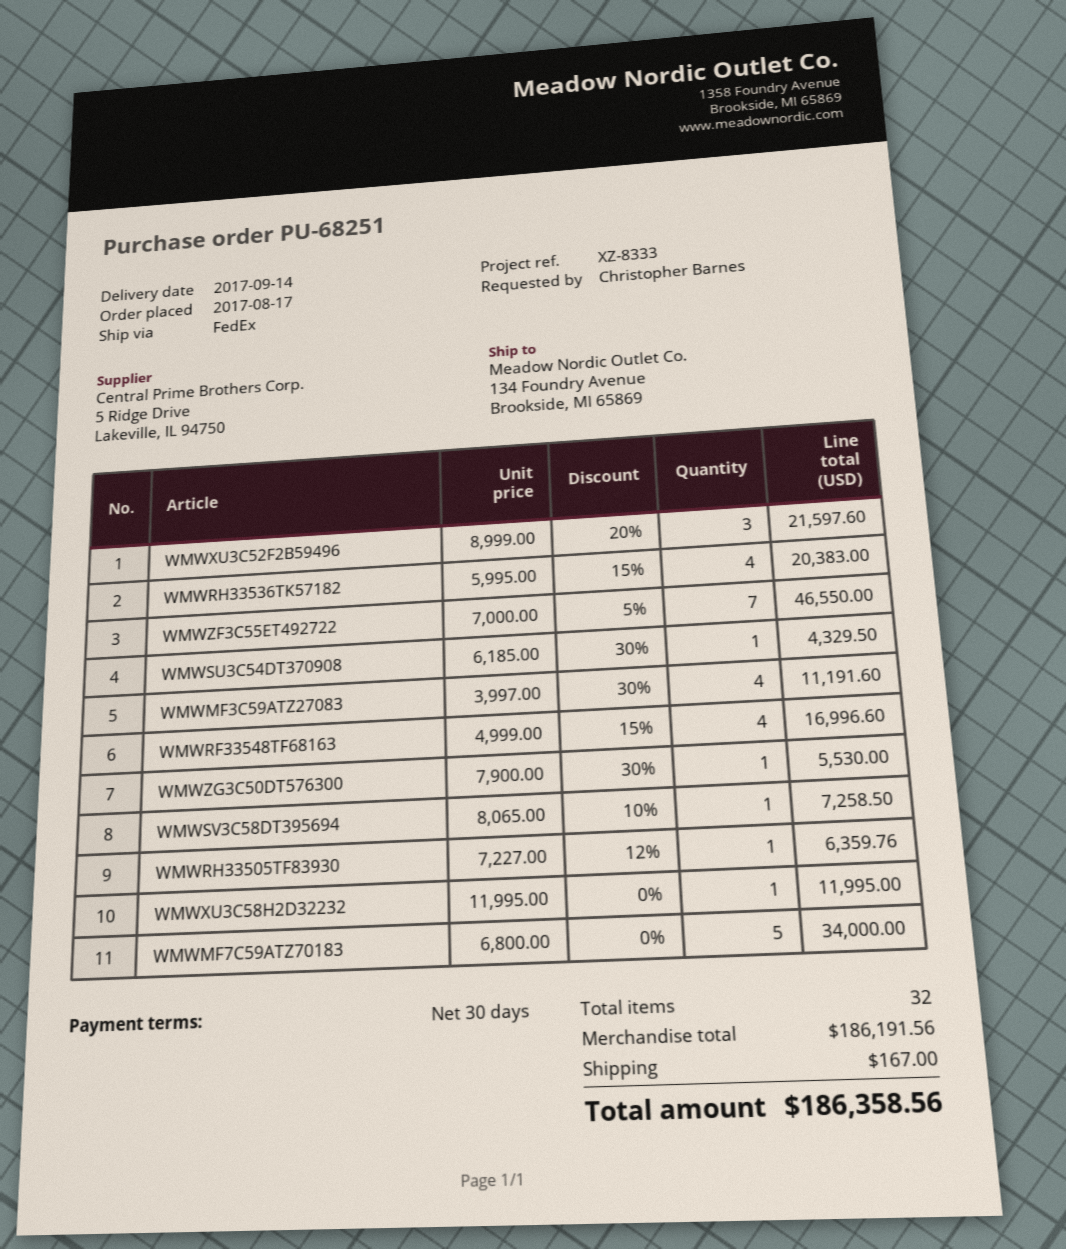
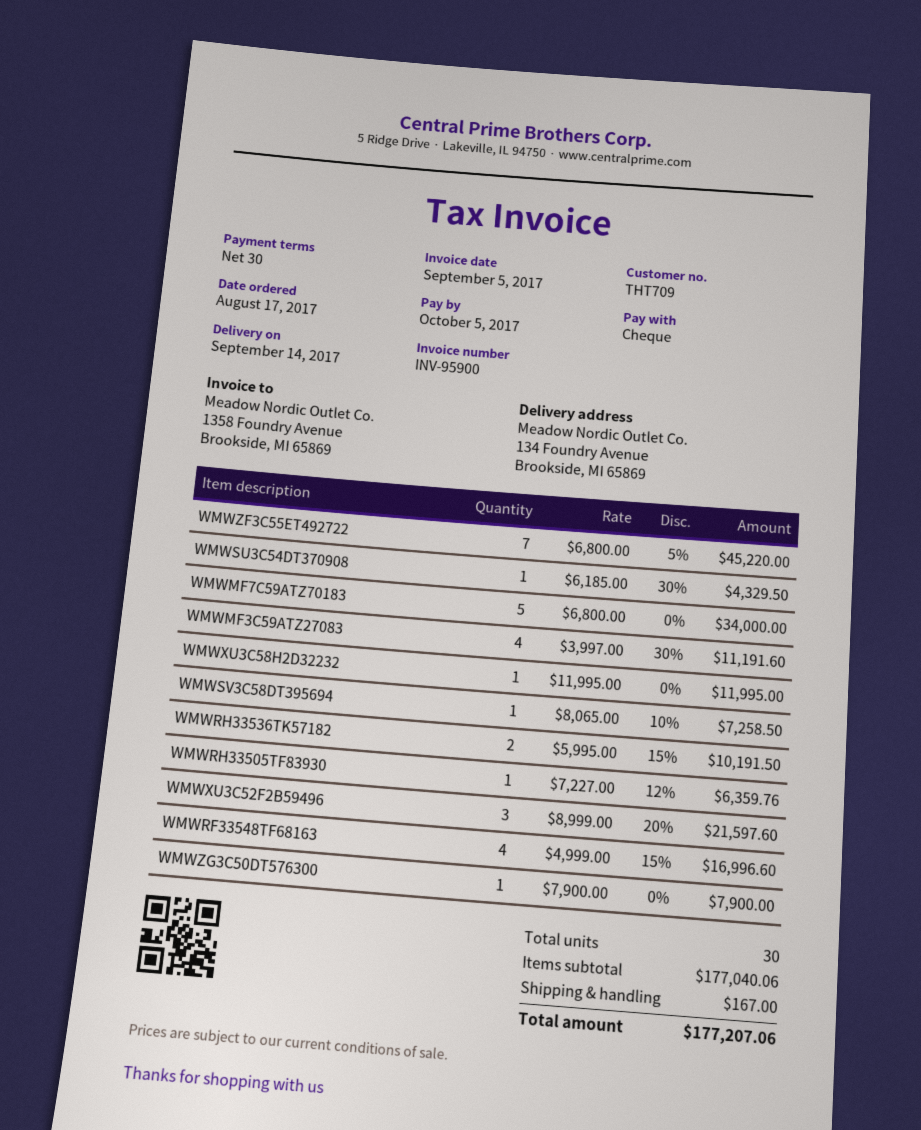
WMWRH33536TK57182: 4 x 5995.00 - 15% = 20383.00 -> 2 x 5995.00 - 15% = 10191.50
WMWZF3C55ET492722: 7 x 7000.00 - 5% = 46550.00 -> 7 x 6800.00 - 5% = 45220.00
WMWZG3C50DT576300: 1 x 7900.00 - 30% = 5530.00 -> 1 x 7900.00 = 7900.00
total quantity: 32 -> 30
subtotal: 186191.56 -> 177040.06
total: 186358.56 -> 177207.06

